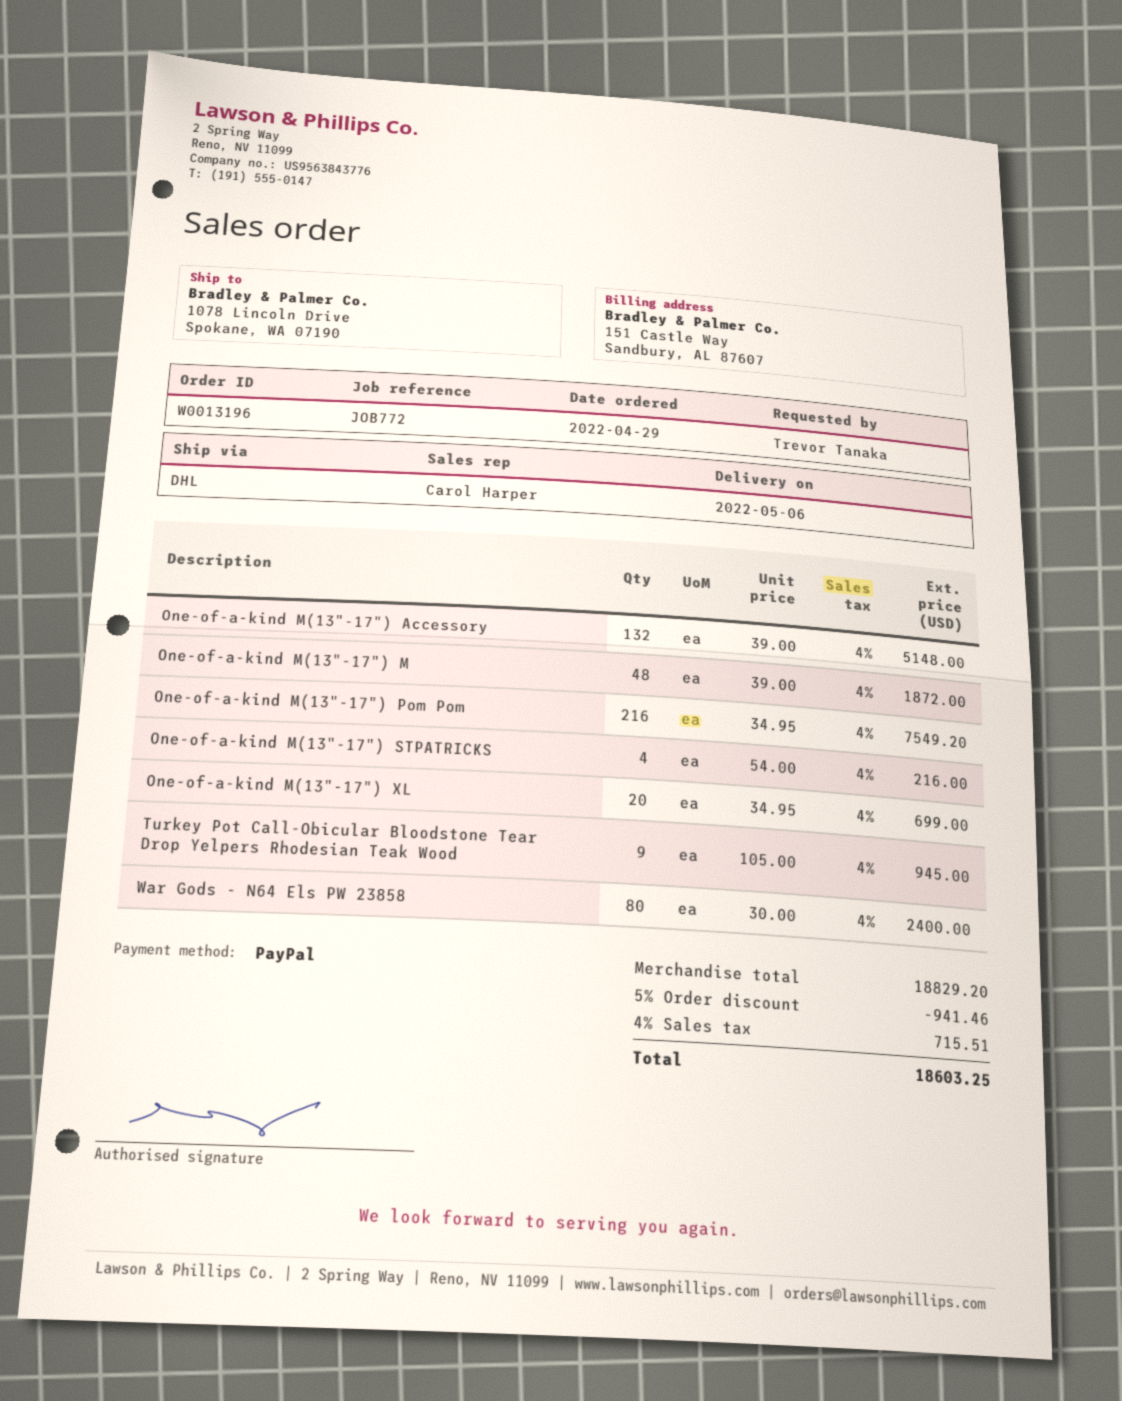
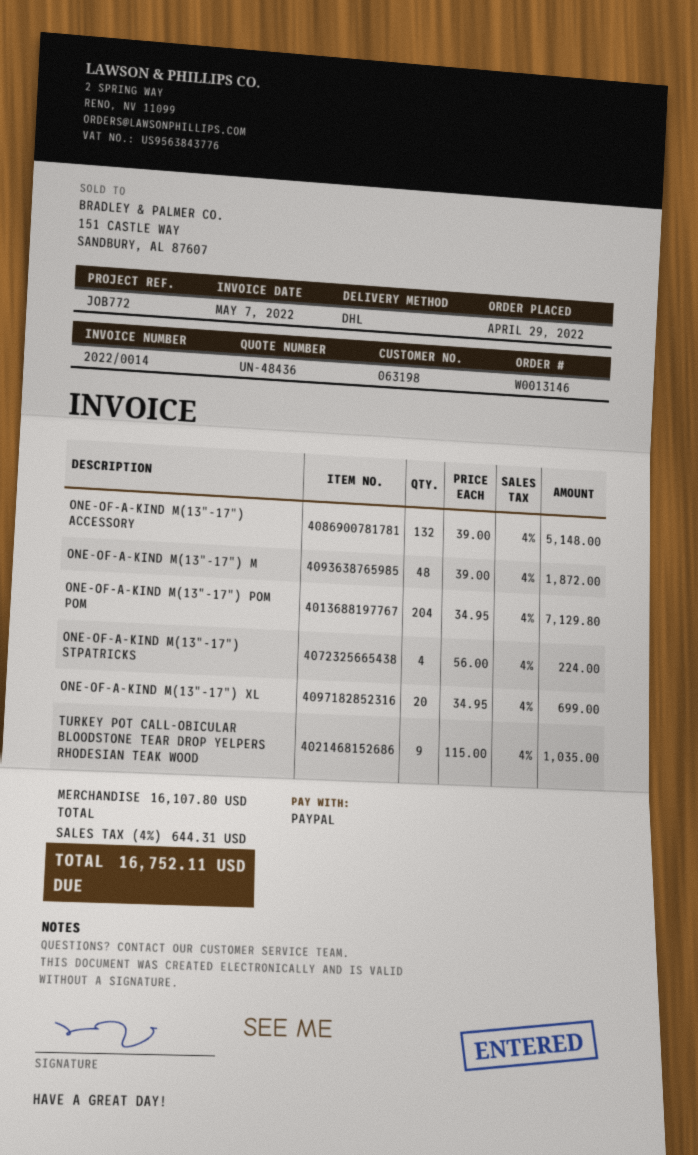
order number: W0013196 -> W0013146
One-of-a-kind M(13"-17") Pom Pom: 216 x 34.95 = 7549.20 -> 204 x 34.95 = 7129.80
One-of-a-kind M(13"-17") STPATRICKS: 4 x 54.00 = 216.00 -> 4 x 56.00 = 224.00
Turkey Pot Call-Obicular Bloodstone Tear Drop Yelpers Rhodesian Teak Wood: 9 x 105.00 = 945.00 -> 9 x 115.00 = 1035.00
War Gods - N64 Els PW 23858: 80 x 30.00 = 2400.00 -> none
subtotal: 18829.20 -> 16107.80
discount: 5% = 941.46 -> none
tax: 4% = 715.51 -> 4% = 644.31
total: 18603.25 -> 16752.11

